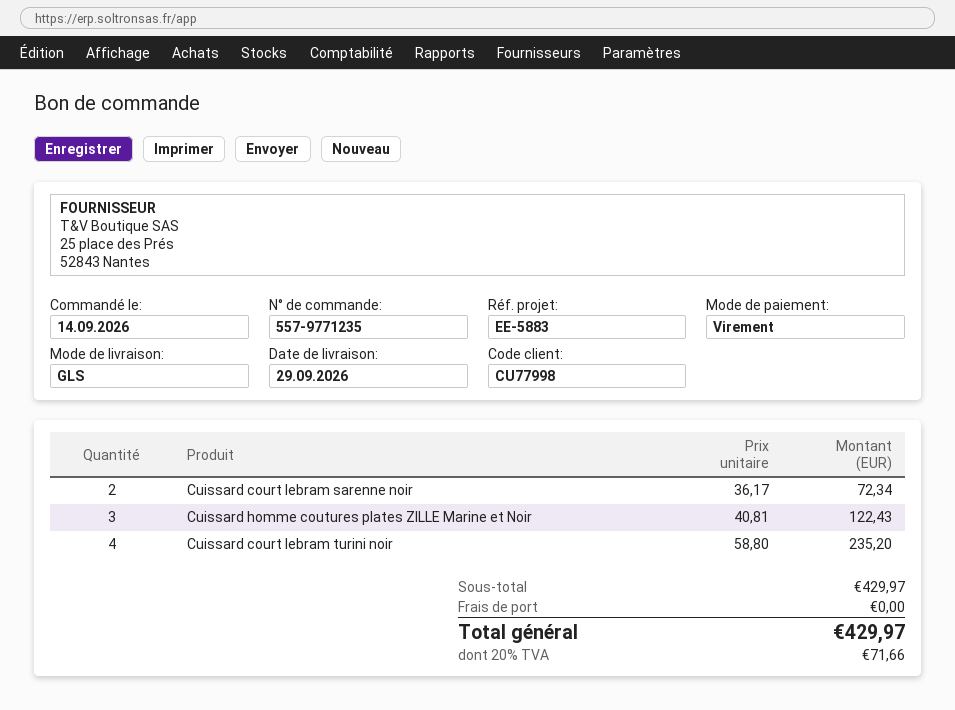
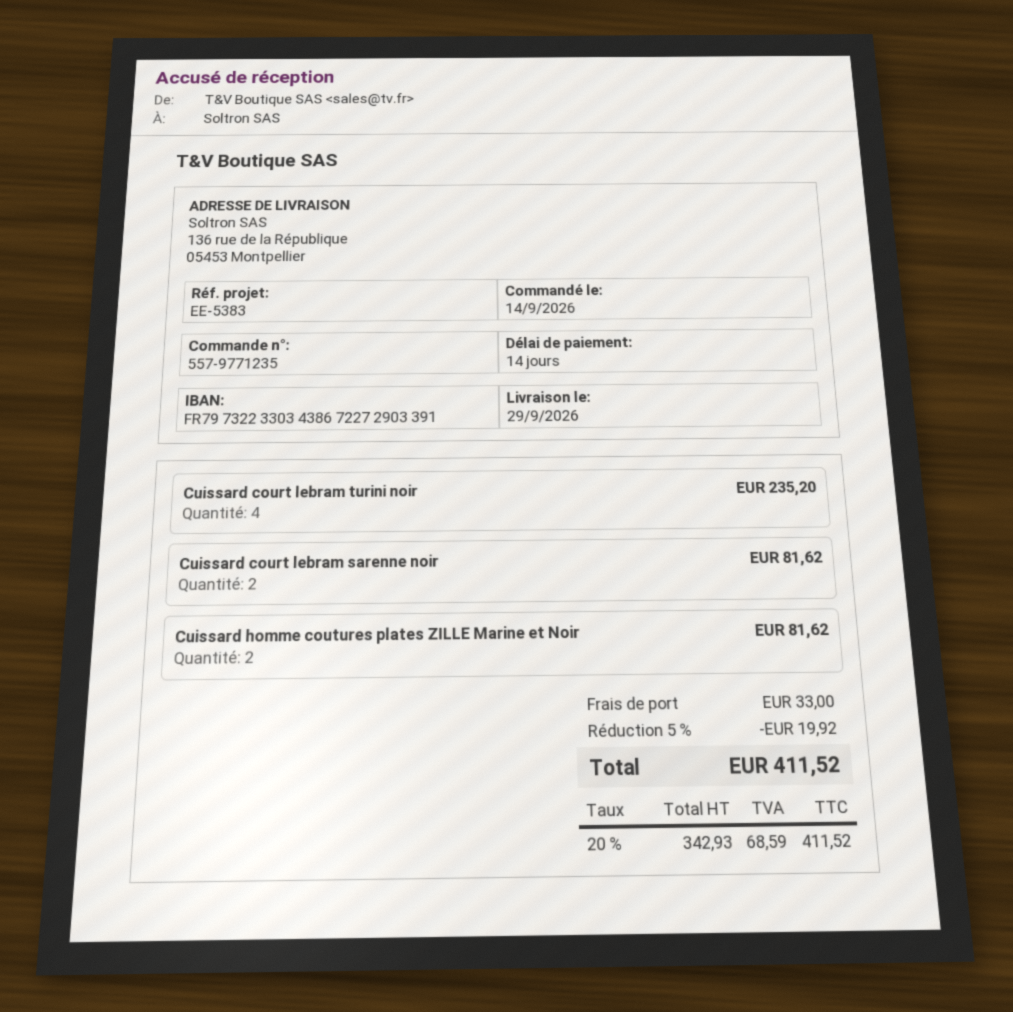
reference: EE-5883 -> EE-5383
Cuissard court lebram sarenne noir: 2 for 72.34 -> 2 for 81.62
Cuissard homme coutures plates ZILLE Marine et Noir: 3 for 122.43 -> 2 for 81.62
discount: none -> 5% = 19.92
shipping: 0.00 -> 33.00
tax: 20% = 71.66 -> 20% = 68.59
total: 429.97 -> 411.52

